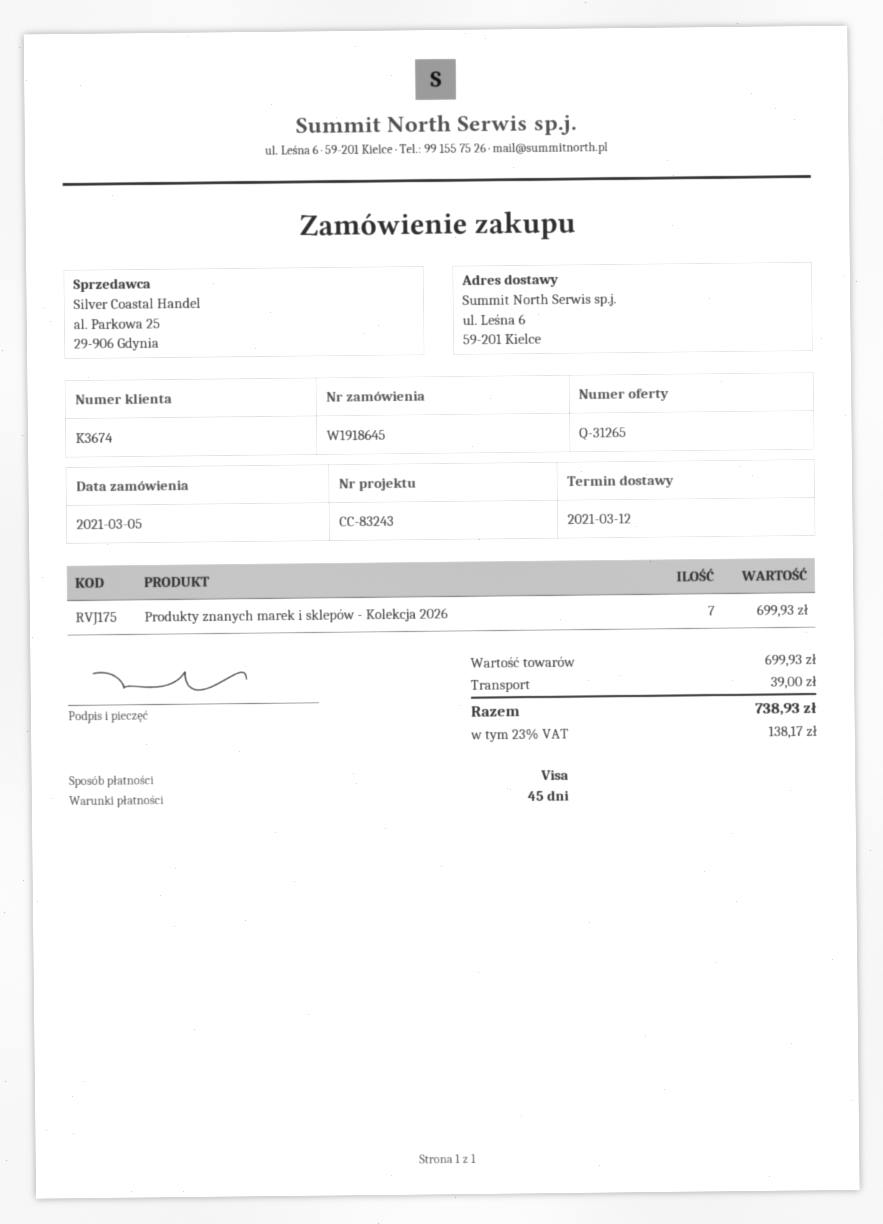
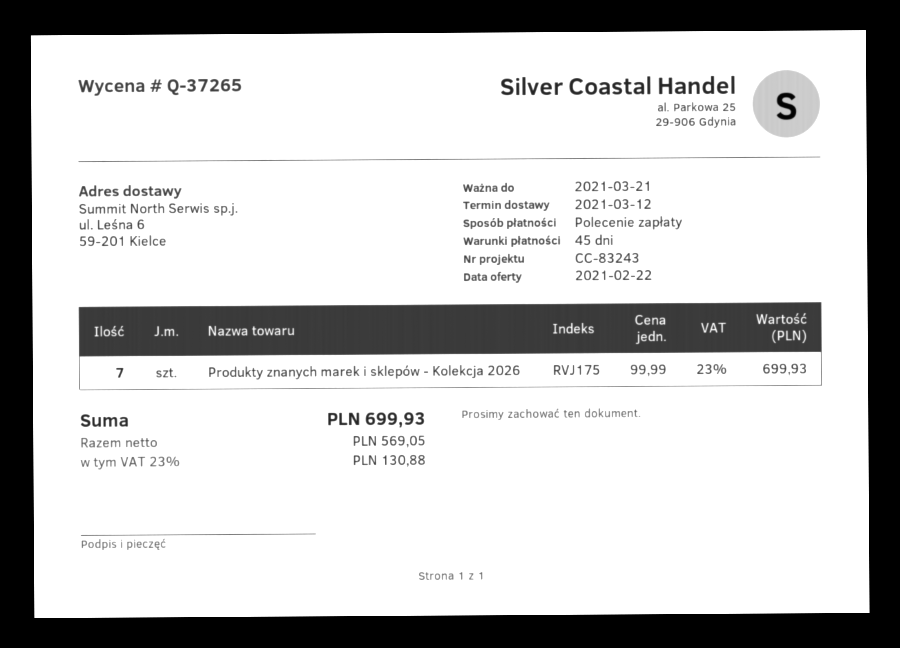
quote number: Q-31265 -> Q-37265
payment method: Visa -> direct debit
shipping: 39.00 -> none
tax: 23% = 138.17 -> 23% = 130.88
total: 738.93 -> 699.93

